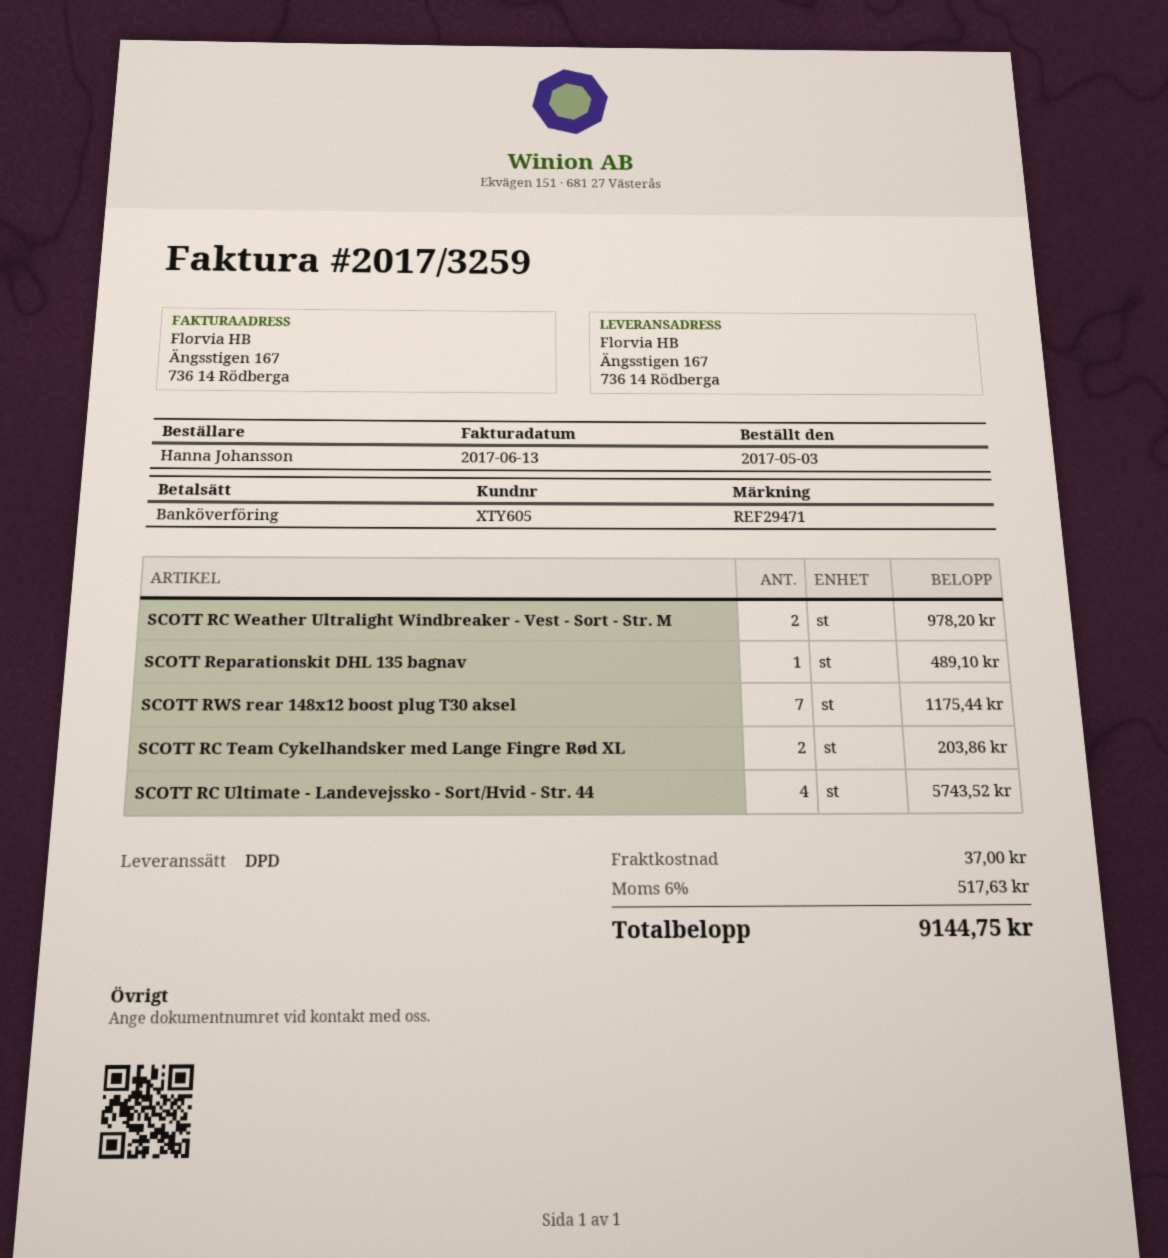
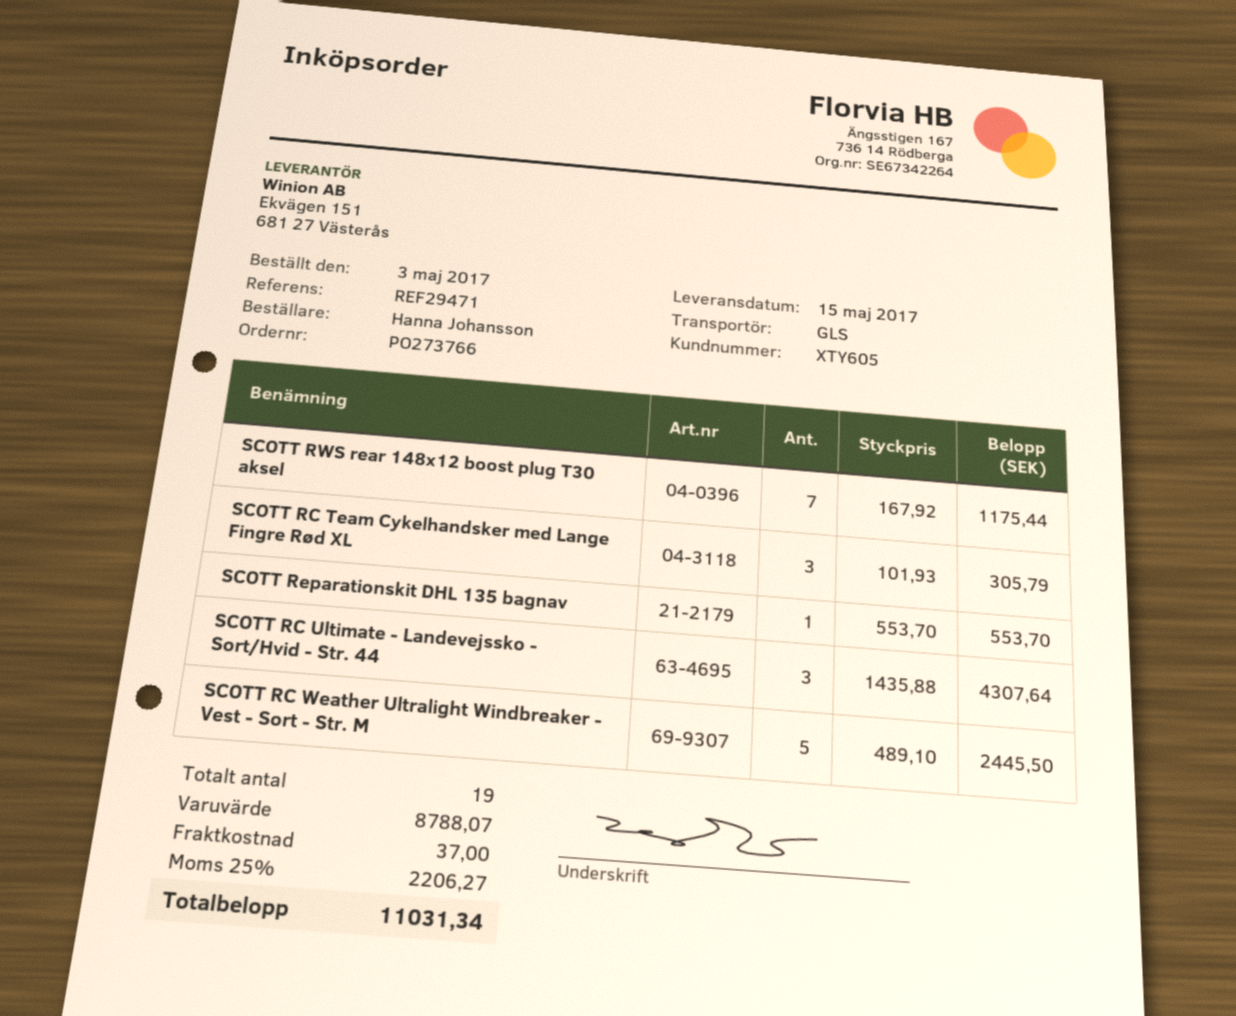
shipping method: DPD -> GLS
SCOTT RC Weather Ultralight Windbreaker - Vest - Sort - Str. M: 2 for 978.20 -> 5 for 2445.50
SCOTT Reparationskit DHL 135 bagnav: 1 for 489.10 -> 1 for 553.70
SCOTT RC Team Cykelhandsker med Lange Fingre Rød XL: 2 for 203.86 -> 3 for 305.79
SCOTT RC Ultimate - Landevejssko - Sort/Hvid - Str. 44: 4 for 5743.52 -> 3 for 4307.64
tax: 6% = 517.63 -> 25% = 2206.27
total: 9144.75 -> 11031.34

